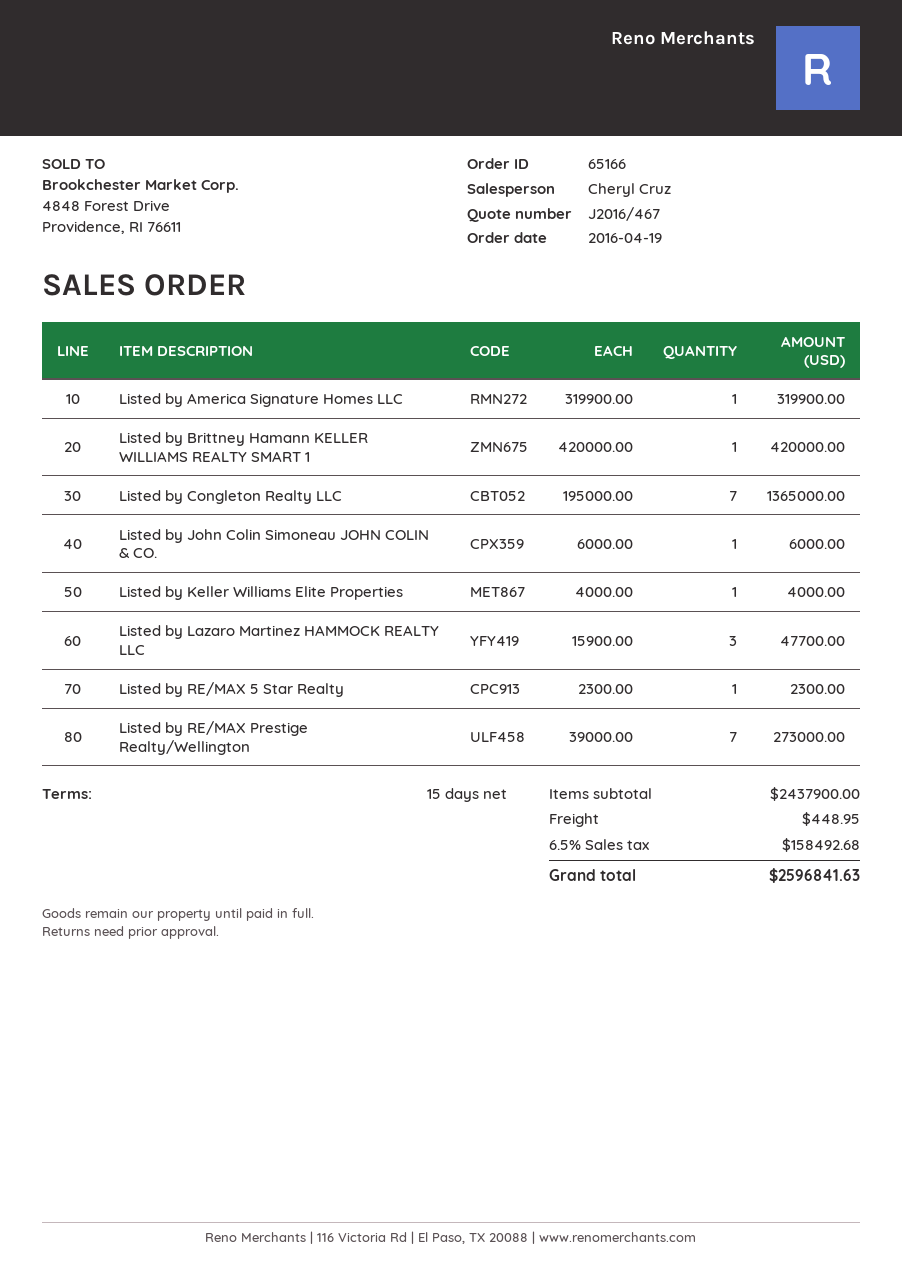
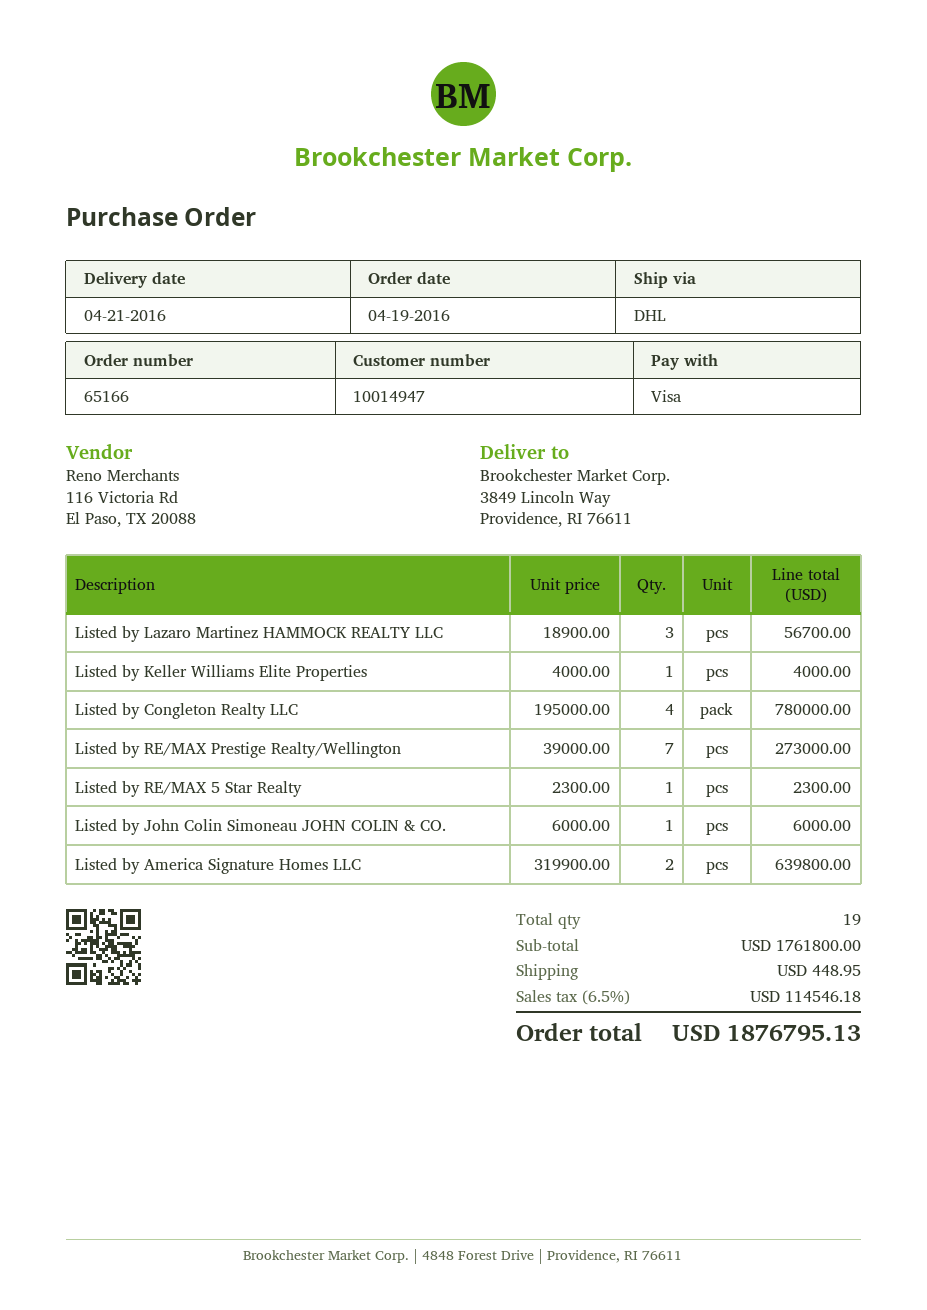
Listed by America Signature Homes LLC: 1 x 319900.00 = 319900.00 -> 2 x 319900.00 = 639800.00
Listed by Brittney Hamann KELLER WILLIAMS REALTY SMART 1: 1 x 420000.00 = 420000.00 -> none
Listed by Congleton Realty LLC: 7 x 195000.00 = 1365000.00 -> 4 x 195000.00 = 780000.00
Listed by Lazaro Martinez HAMMOCK REALTY LLC: 3 x 15900.00 = 47700.00 -> 3 x 18900.00 = 56700.00
subtotal: 2437900.00 -> 1761800.00
tax: 6.5% = 158492.68 -> 6.5% = 114546.18
total: 2596841.63 -> 1876795.13

